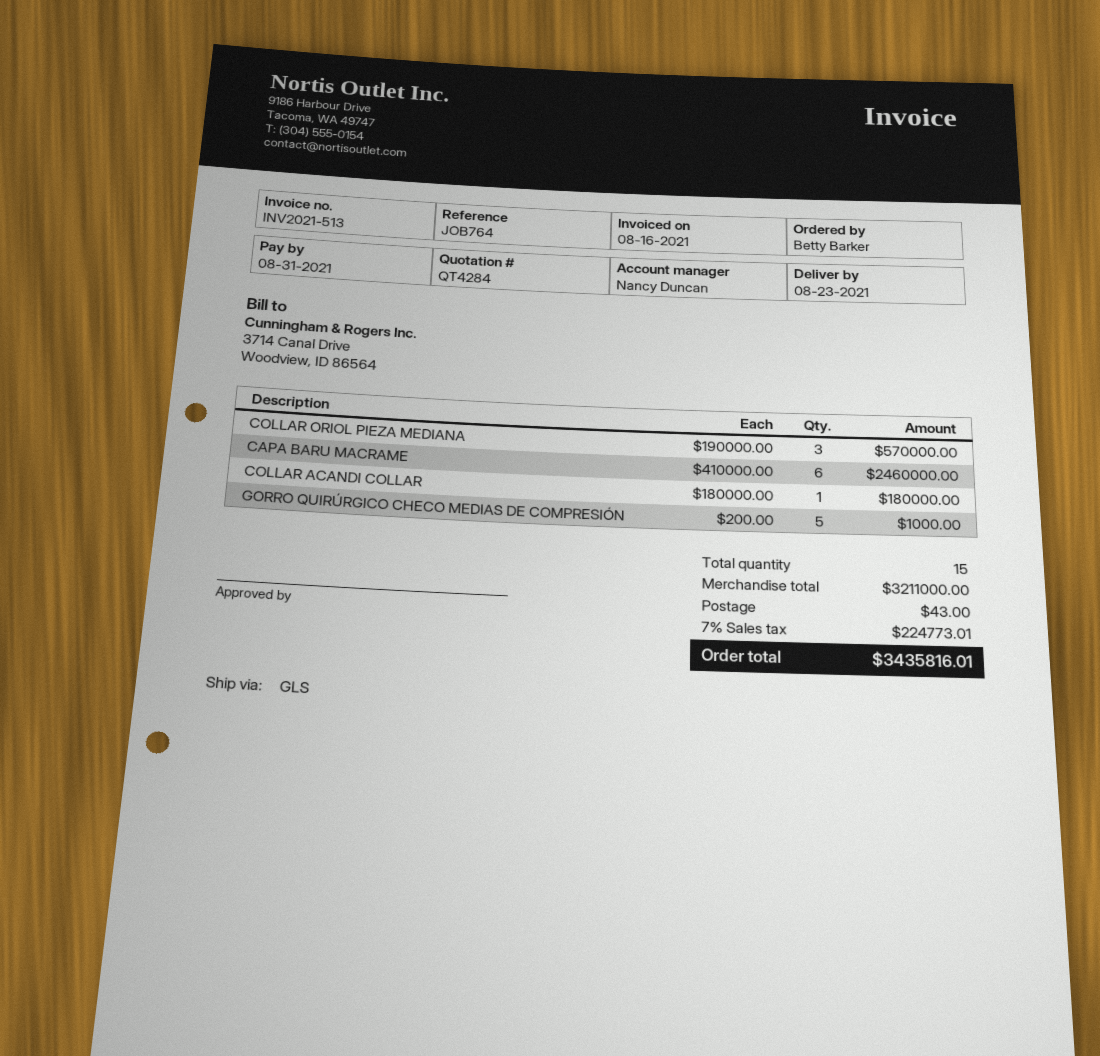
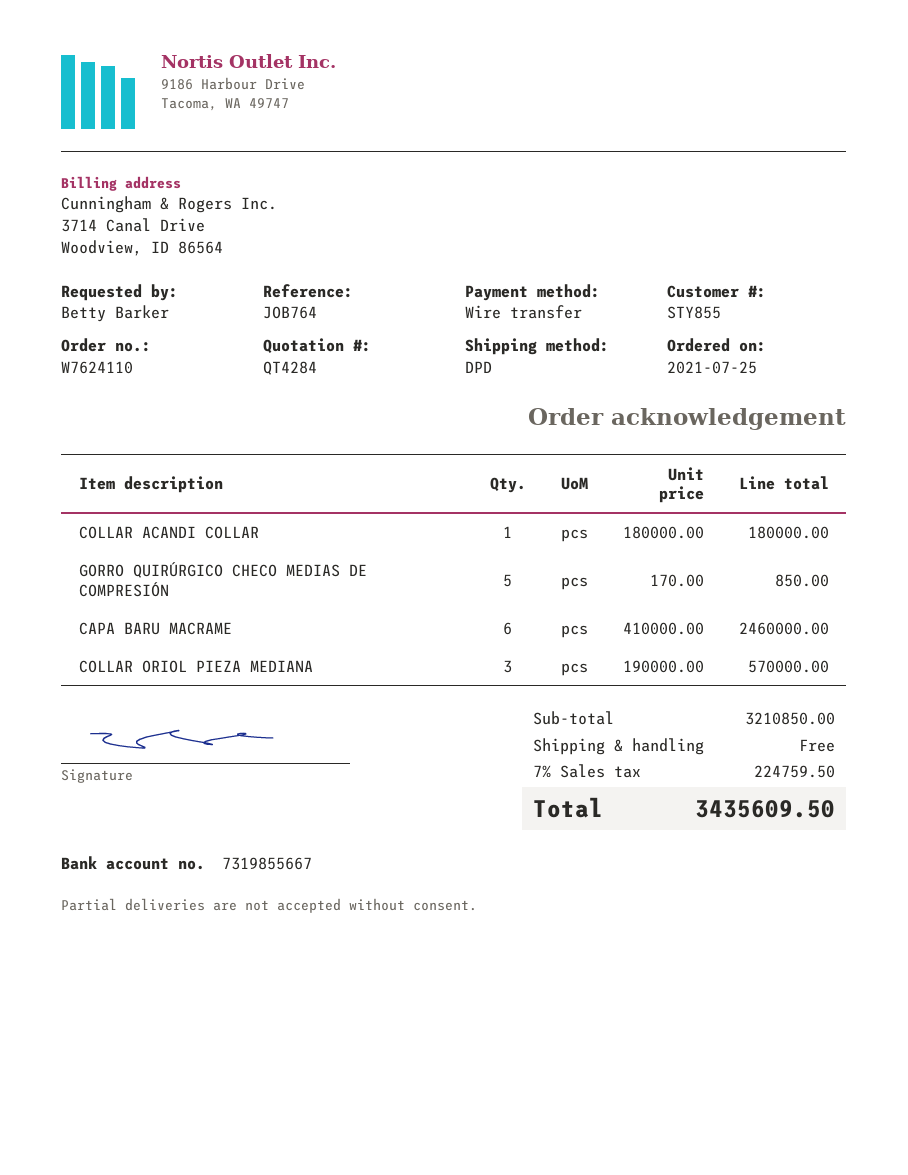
shipping method: GLS -> DPD
GORRO QUIRÚRGICO CHECO MEDIAS DE COMPRESIÓN: 5 x 200.00 = 1000.00 -> 5 x 170.00 = 850.00
subtotal: 3211000.00 -> 3210850.00
shipping: 43.00 -> 0.00
tax: 7% = 224773.01 -> 7% = 224759.50
total: 3435816.01 -> 3435609.50

